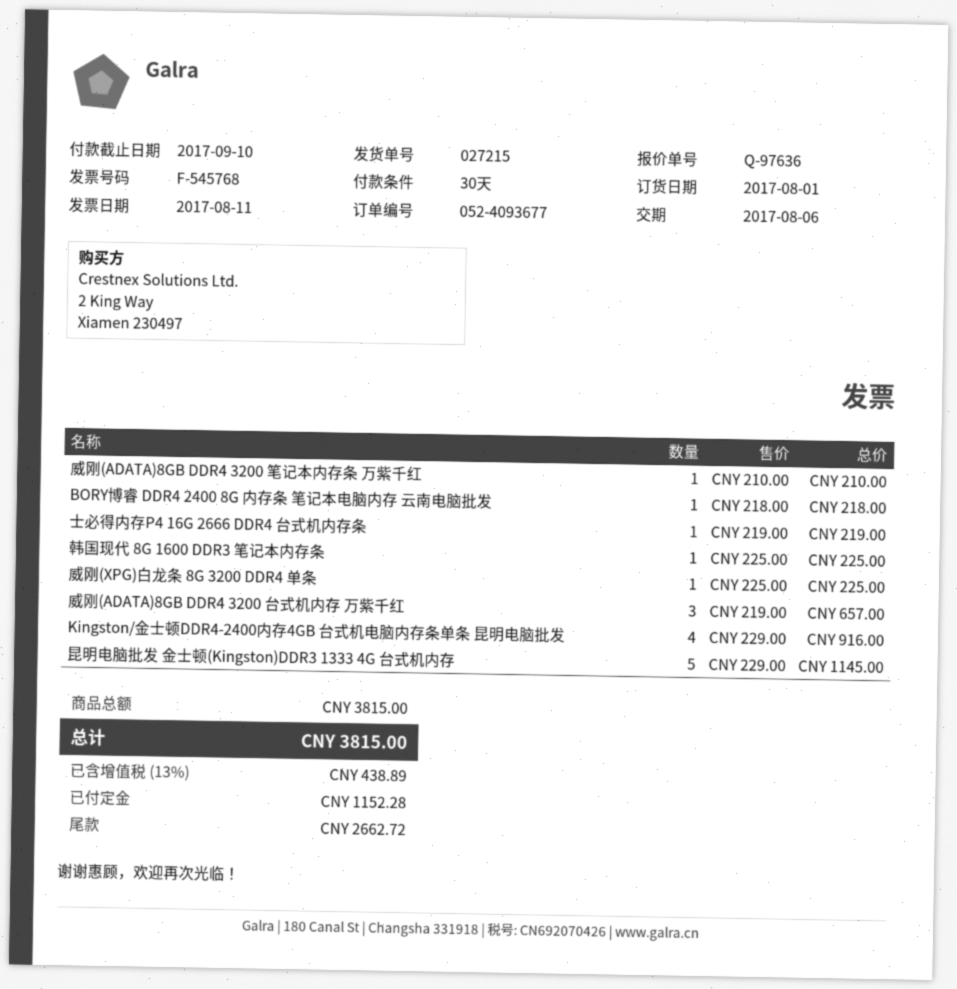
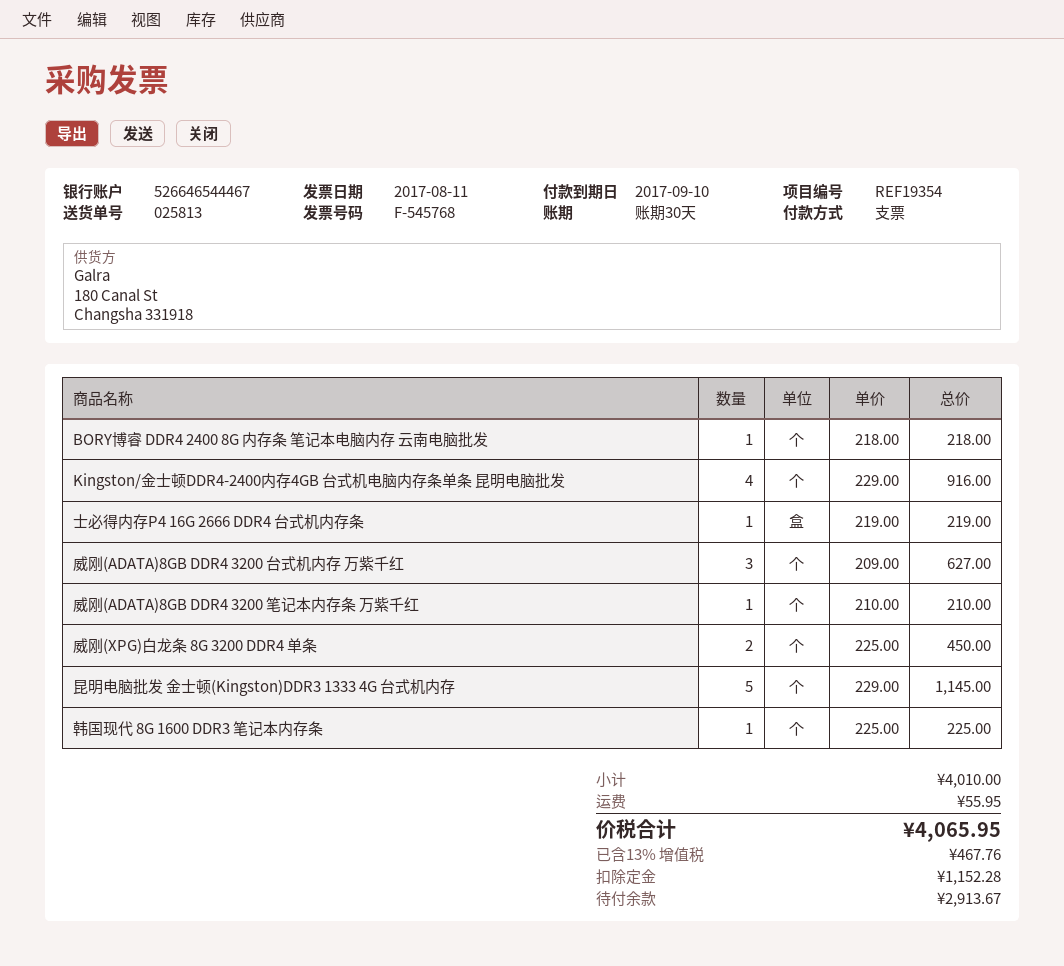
delivery note number: 027215 -> 025813
威刚(XPG)白龙条 8G 3200 DDR4 单条: 1 x 225.00 = 225.00 -> 2 x 225.00 = 450.00
威刚(ADATA)8GB DDR4 3200 台式机内存 万紫千红: 3 x 219.00 = 657.00 -> 3 x 209.00 = 627.00
subtotal: 3815.00 -> 4010.00
shipping: none -> 55.95
tax: 13% = 438.89 -> 13% = 467.76
total: 3815.00 -> 4065.95
balance: 2662.72 -> 2913.67

